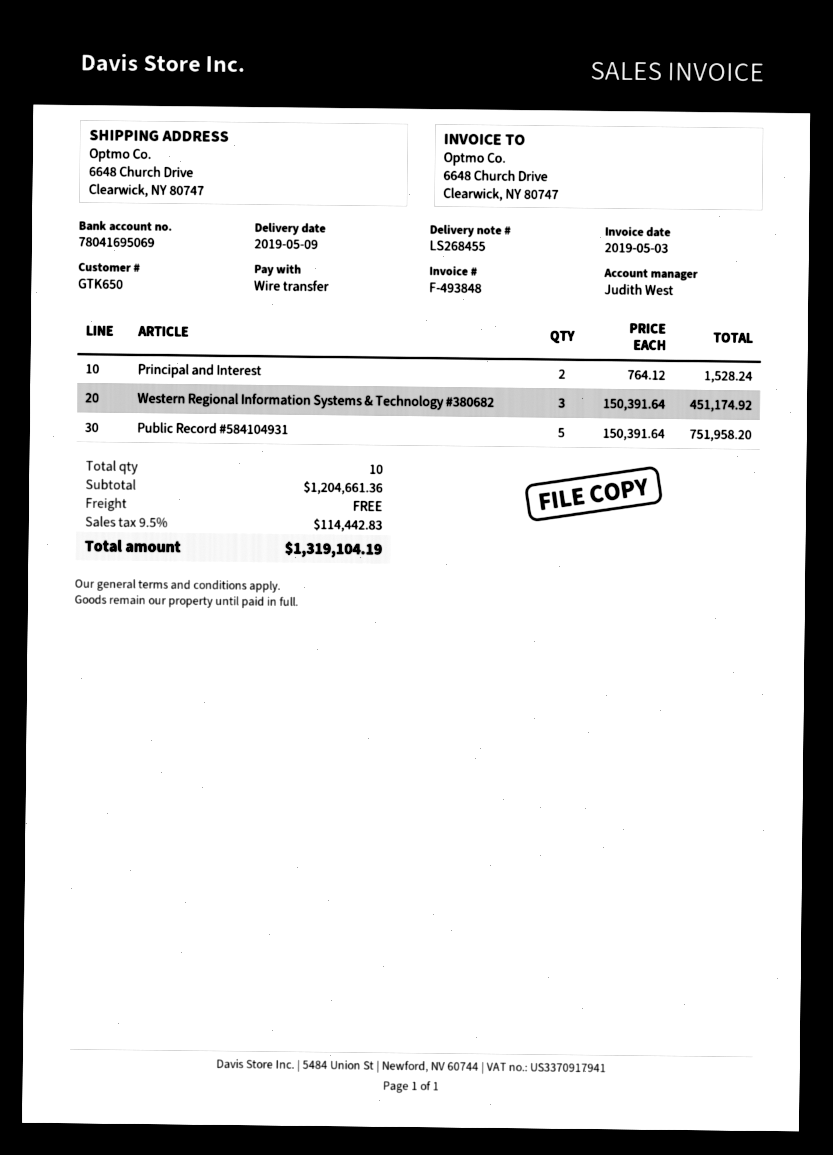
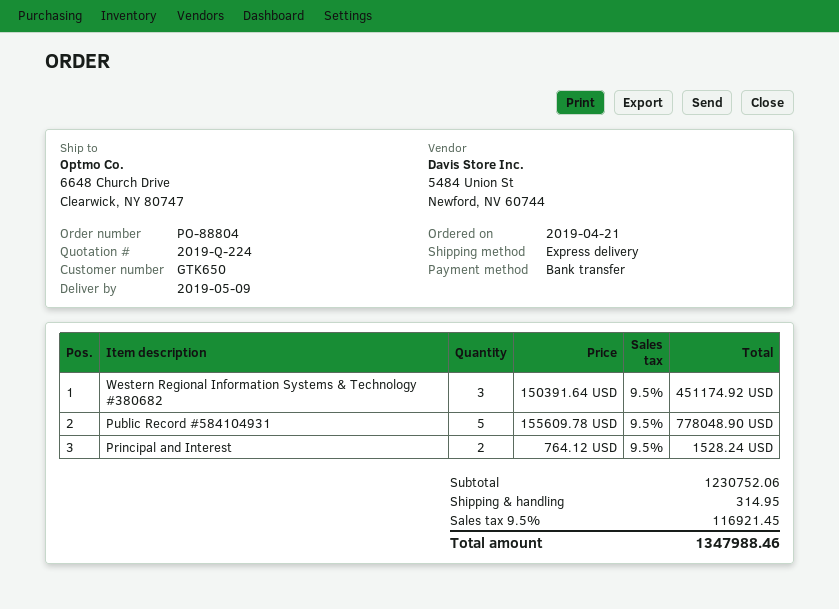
Public Record #584104931: 5 x 150391.64 = 751958.20 -> 5 x 155609.78 = 778048.90
subtotal: 1204661.36 -> 1230752.06
shipping: 0.00 -> 314.95
tax: 9.5% = 114442.83 -> 9.5% = 116921.45
total: 1319104.19 -> 1347988.46

